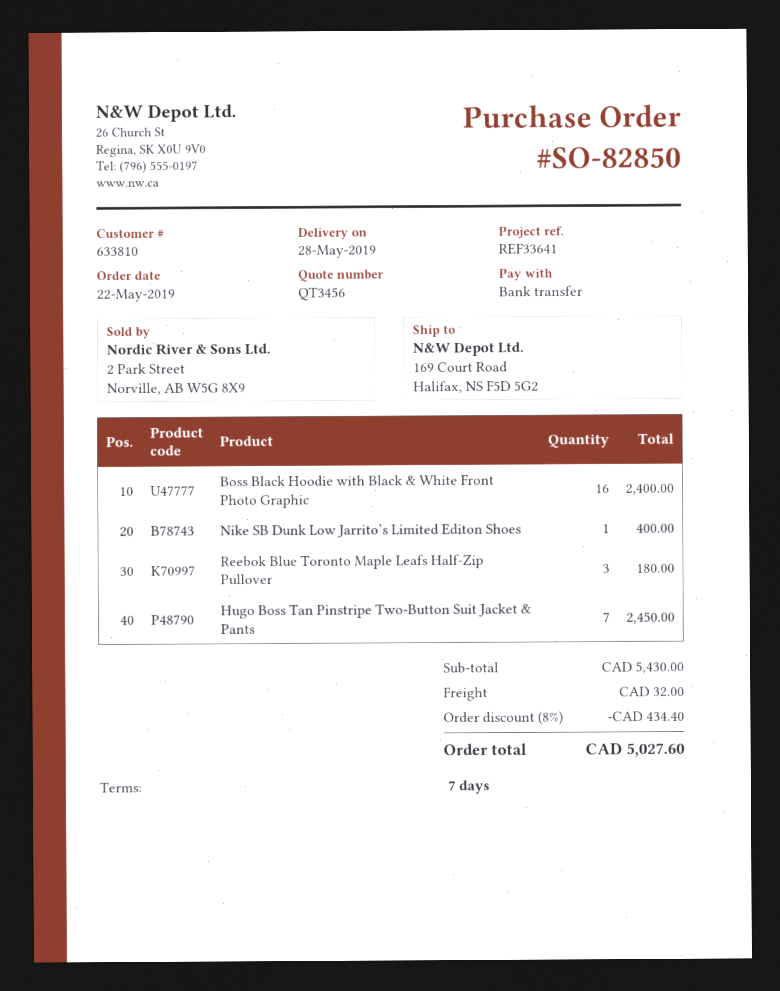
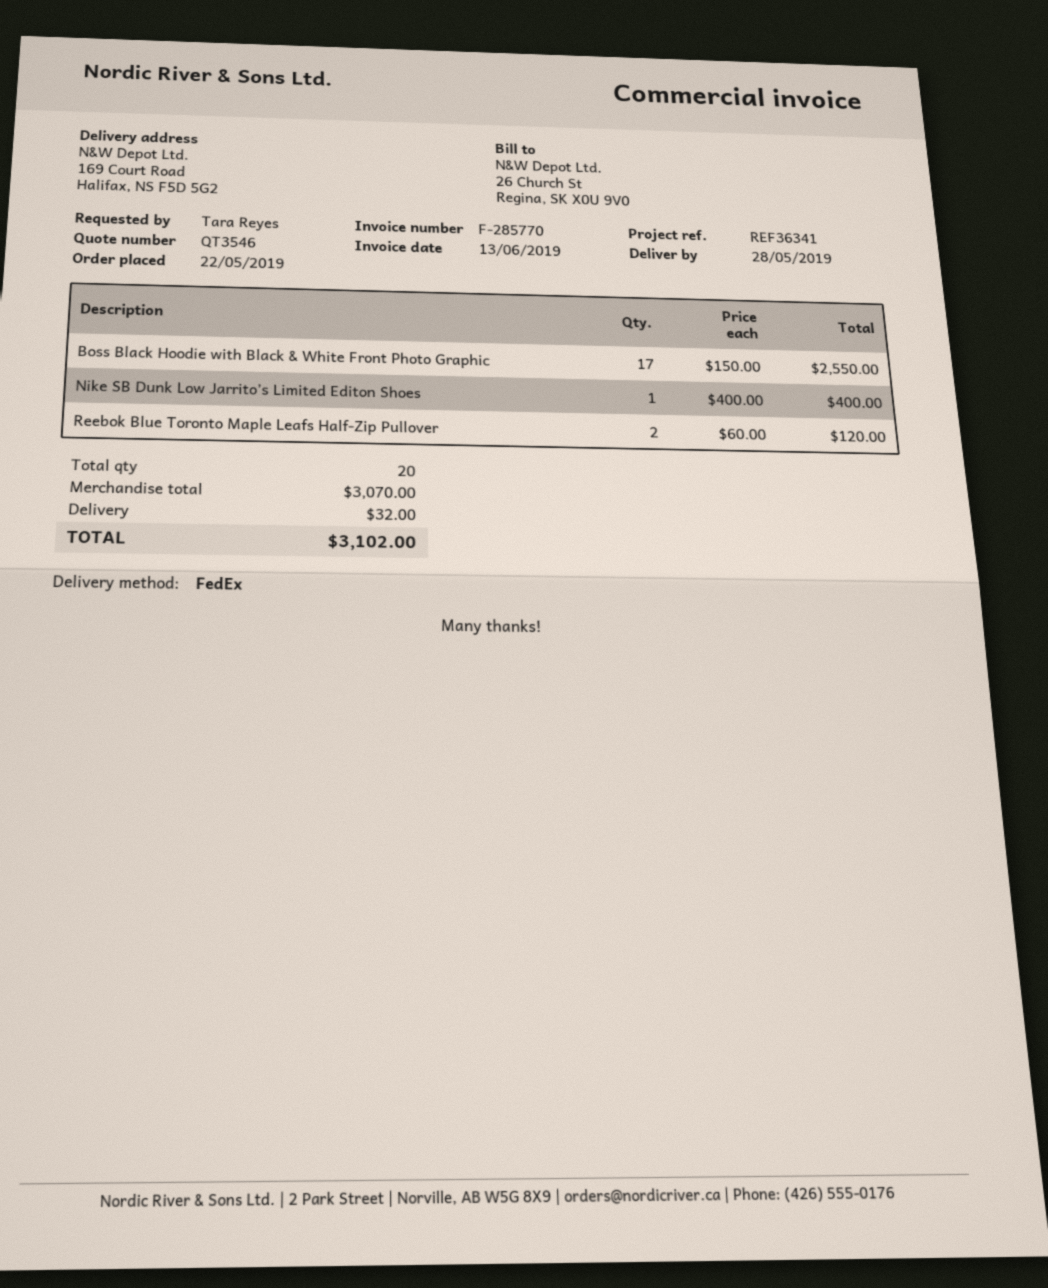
quote number: QT3456 -> QT3546
reference: REF33641 -> REF36341
Boss Black Hoodie with Black & White Front Photo Graphic: 16 for 2400.00 -> 17 for 2550.00
Reebok Blue Toronto Maple Leafs Half-Zip Pullover: 3 for 180.00 -> 2 for 120.00
Hugo Boss Tan Pinstripe Two-Button Suit Jacket & Pants: 7 for 2450.00 -> none
subtotal: 5430.00 -> 3070.00
discount: 8% = 434.40 -> none
total: 5027.60 -> 3102.00

